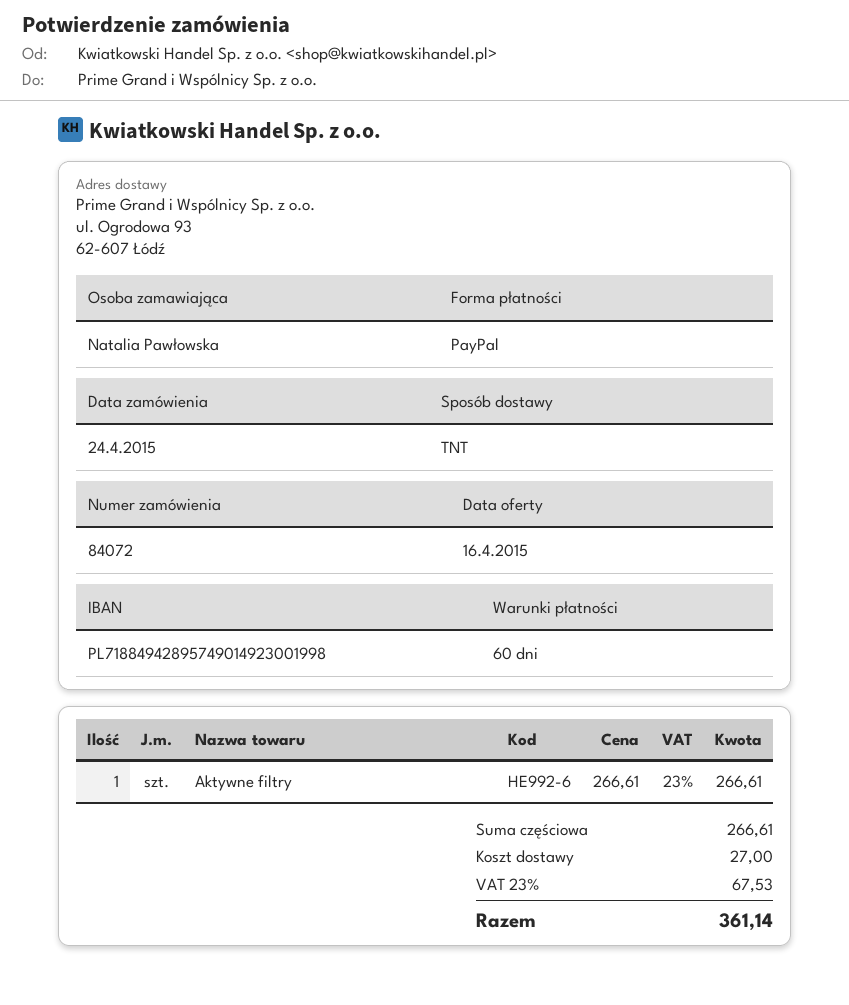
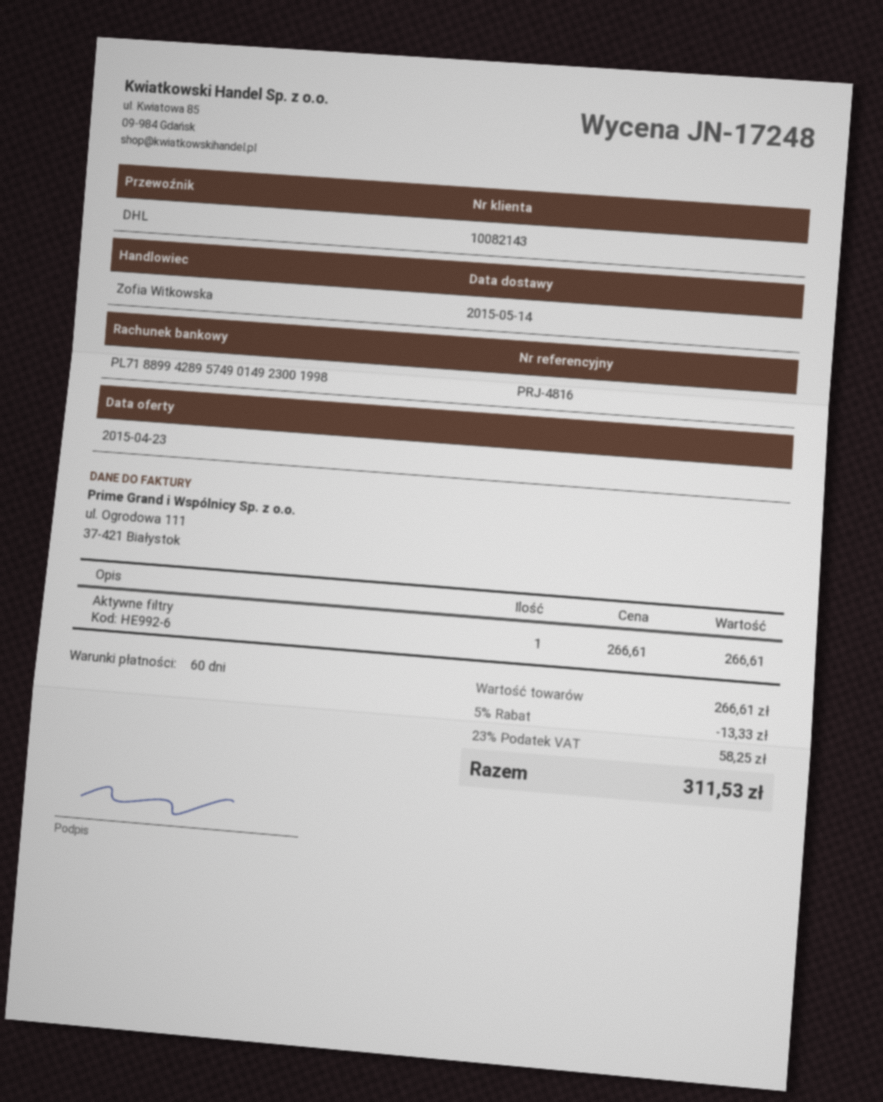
quote date: 2015-04-16 -> 2015-04-23
bank account: PL71884942895749014923001998 -> PL71889942895749014923001998
shipping method: TNT -> DHL
discount: none -> 5% = 13.33
shipping: 27.00 -> none
tax: 23% = 67.53 -> 23% = 58.25
total: 361.14 -> 311.53

